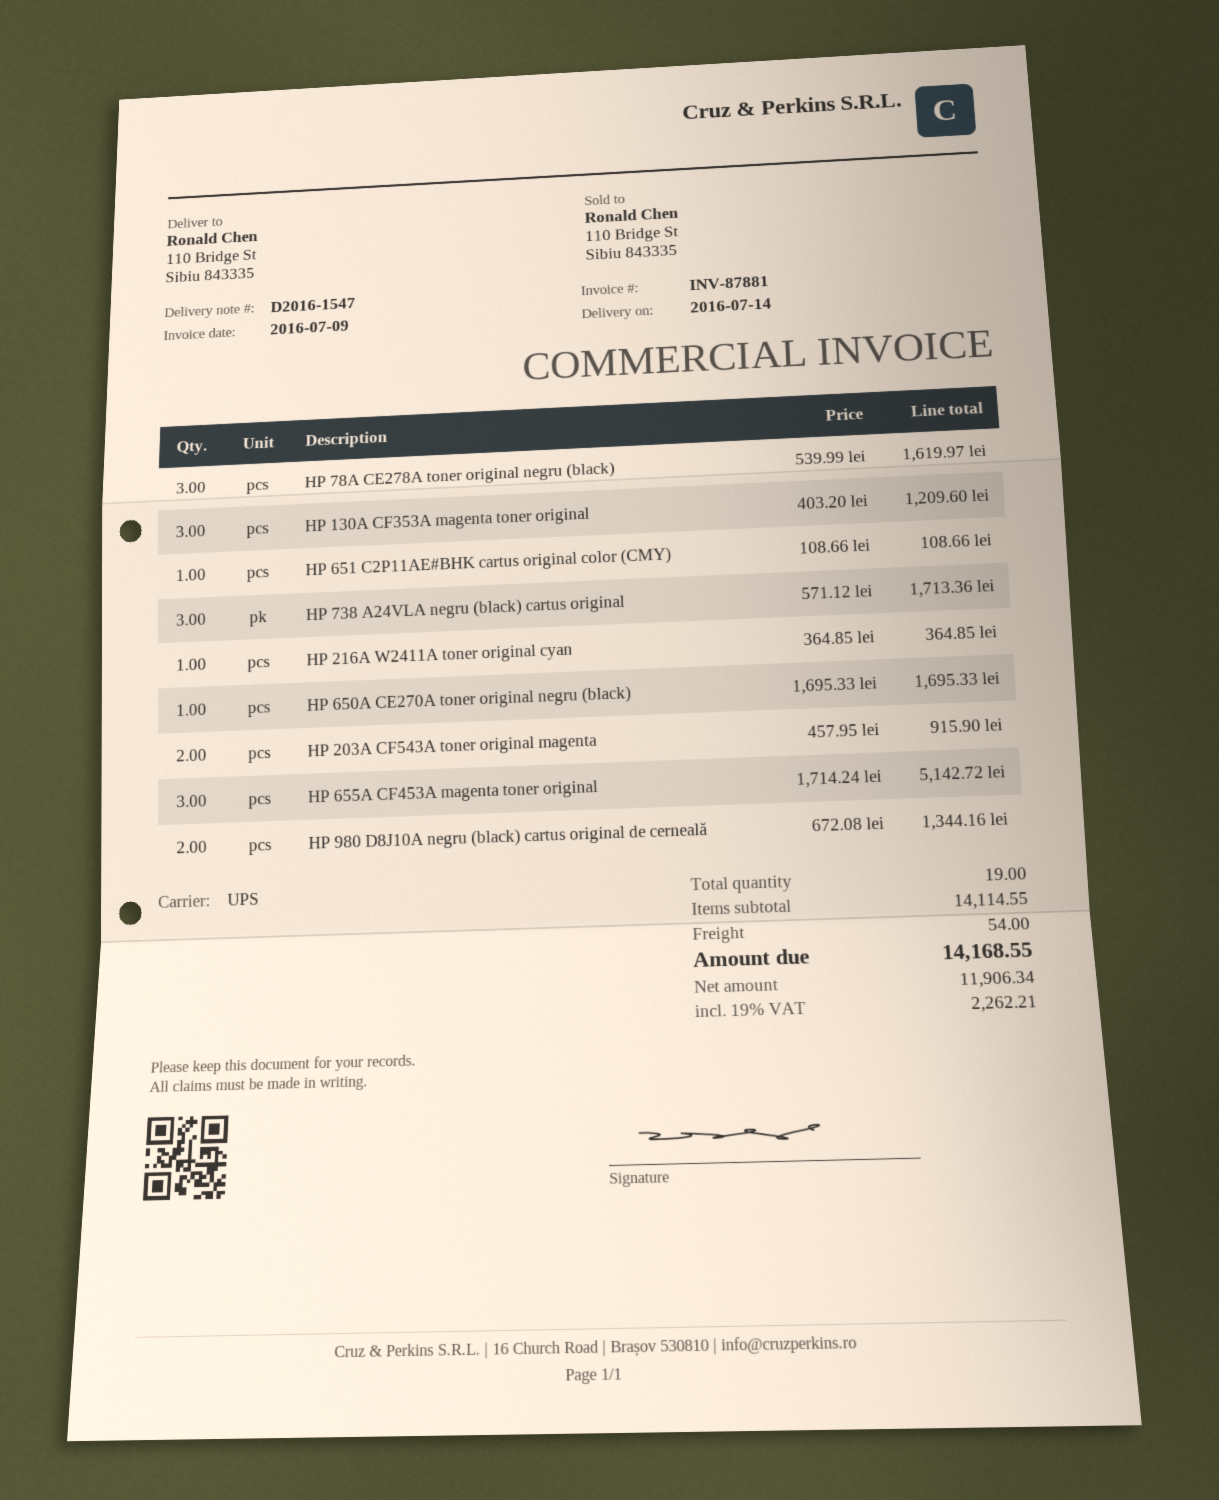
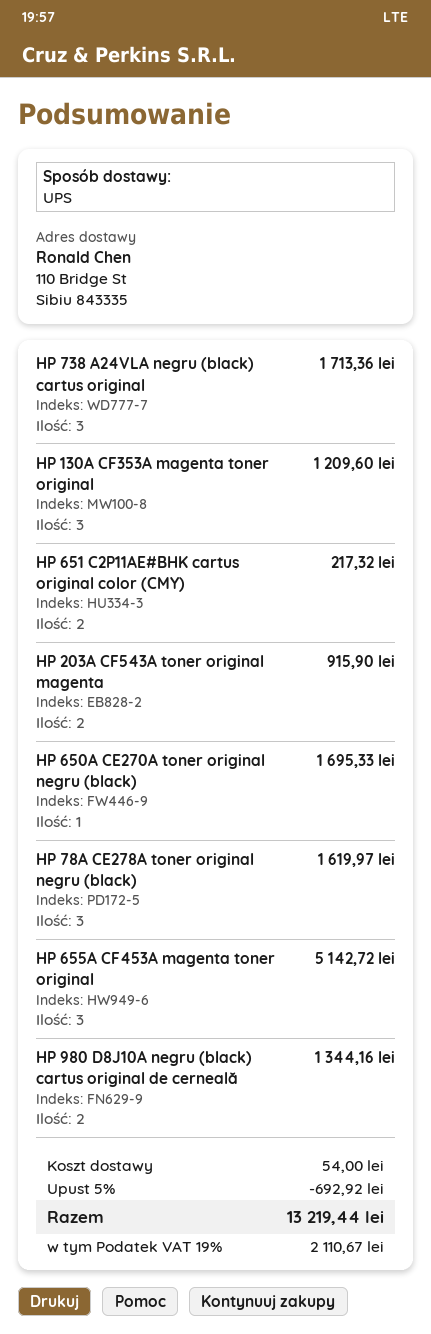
HP 651 C2P11AE#BHK cartus original color (CMY): 1 for 108.66 -> 2 for 217.32
HP 216A W2411A toner original cyan: 1 for 364.85 -> none
discount: none -> 5% = 692.92
tax: 19% = 2262.21 -> 19% = 2110.67
total: 14168.55 -> 13219.44

